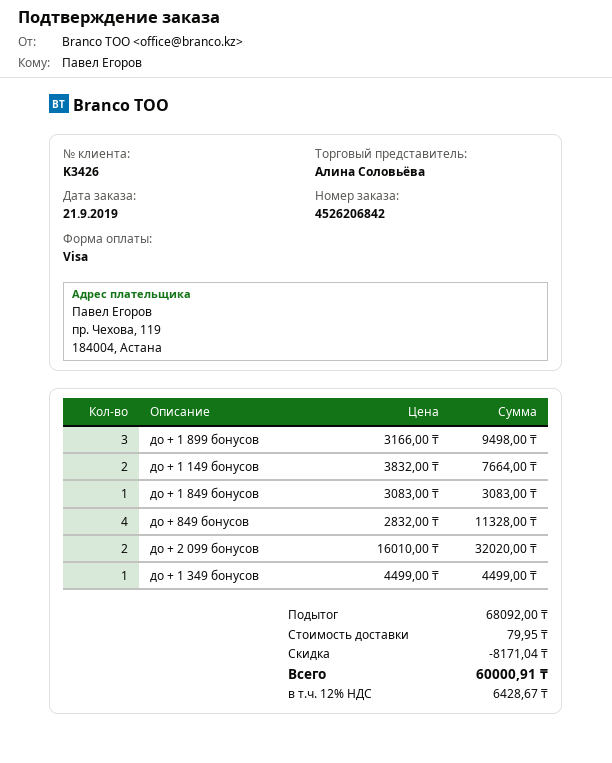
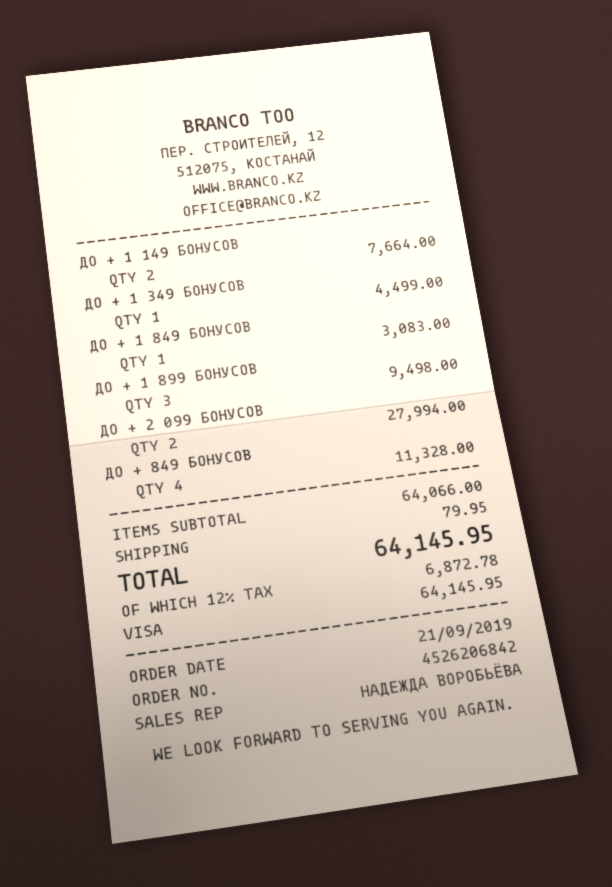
sales rep: Алина Соловьёва -> НАДЕЖДА ВОРОБЬЁВА
до + 2 099 бонусов: 2 for 32020.00 -> 2 for 27994.00
subtotal: 68092.00 -> 64066.00
discount: 8171.04 -> none
tax: 12% = 6428.67 -> 12% = 6872.78
total: 60000.91 -> 64145.95

